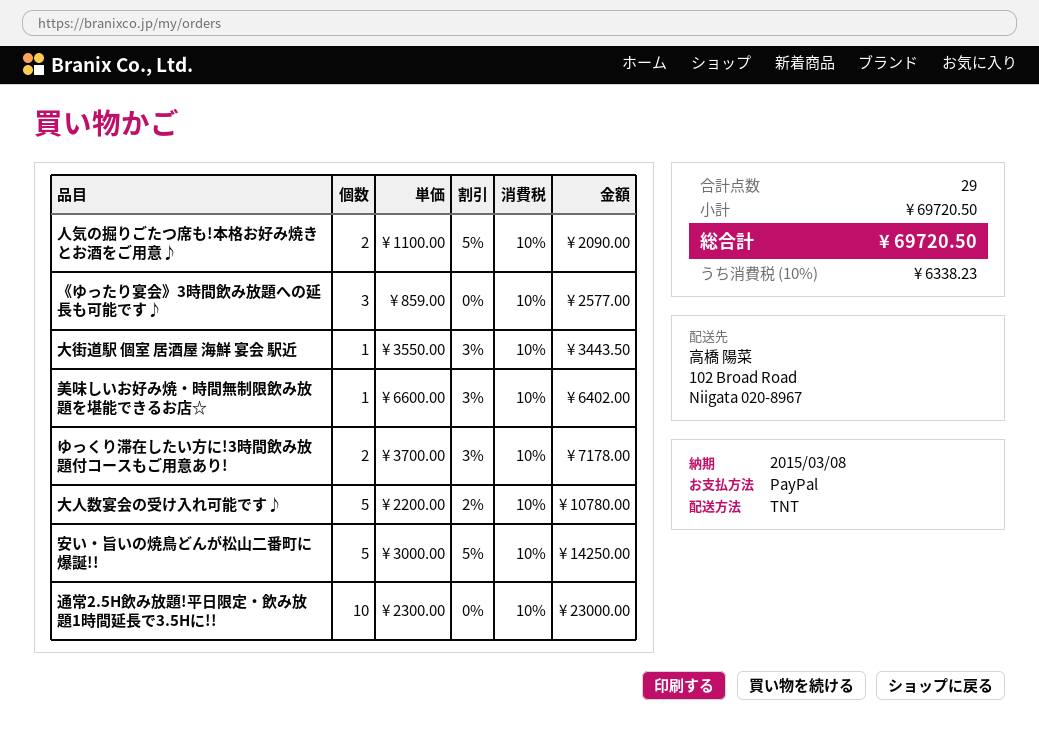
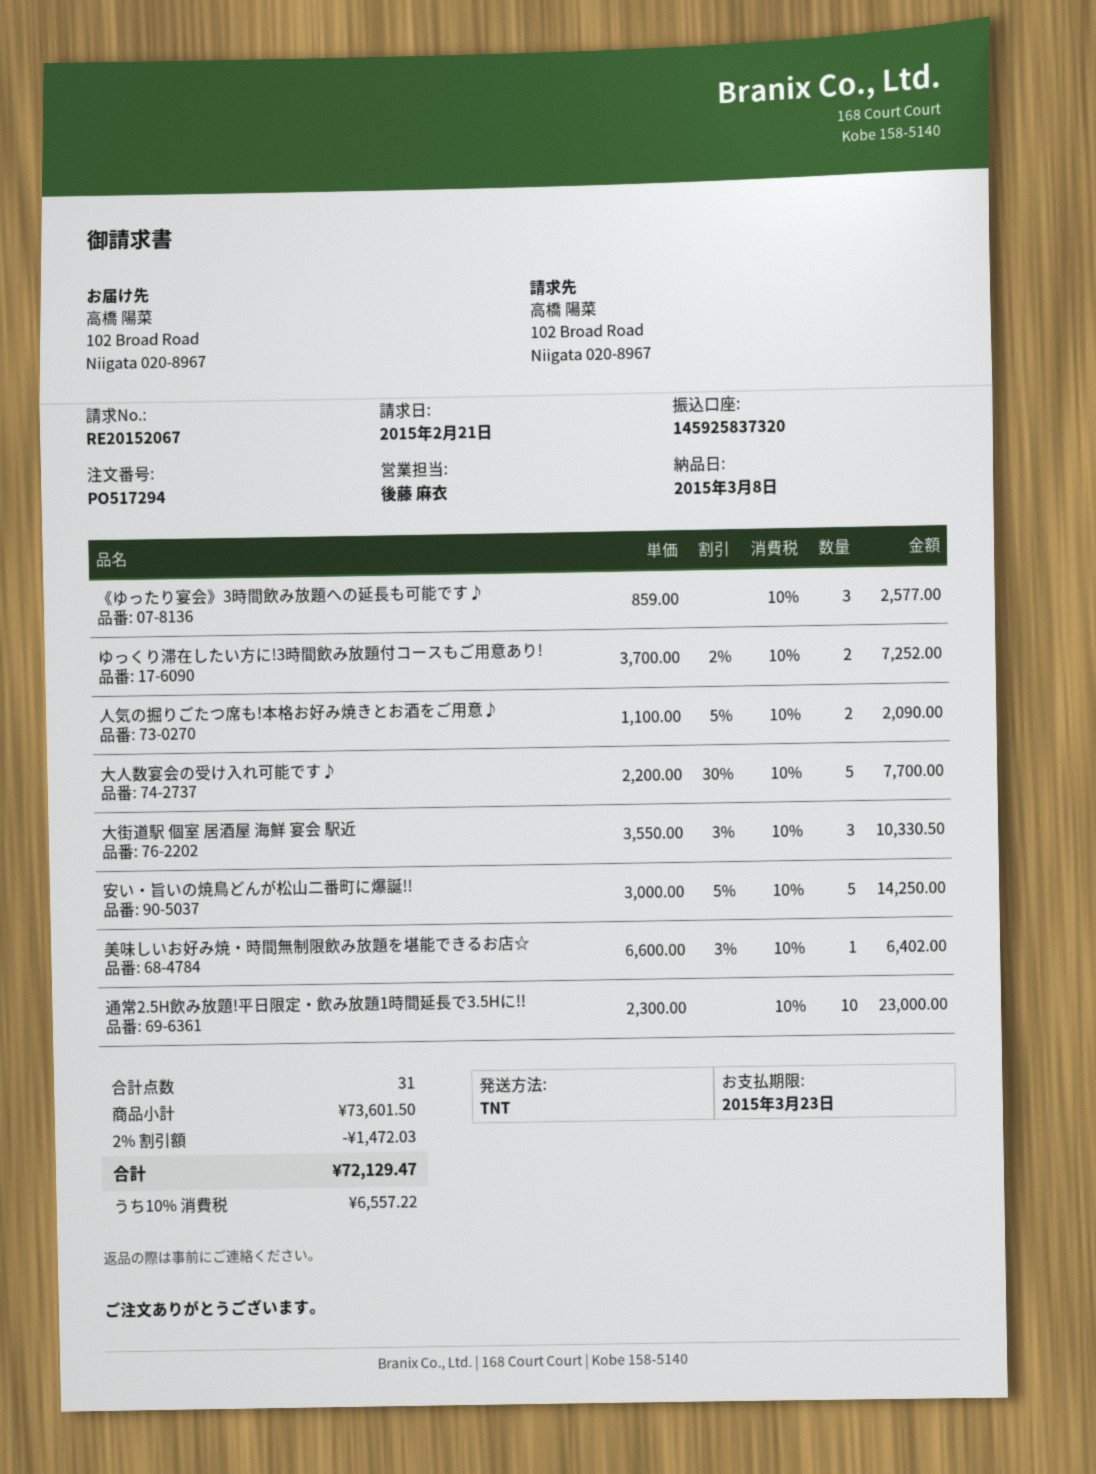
大街道駅 個室 居酒屋 海鮮 宴会 駅近: 1 x 3550.00 - 3% = 3443.50 -> 3 x 3550.00 - 3% = 10330.50
ゆっくり滞在したい方に!3時間飲み放題付コースもご用意あり!: 2 x 3700.00 - 3% = 7178.00 -> 2 x 3700.00 - 2% = 7252.00
大人数宴会の受け入れ可能です♪: 5 x 2200.00 - 2% = 10780.00 -> 5 x 2200.00 - 30% = 7700.00
total quantity: 29 -> 31
subtotal: 69720.50 -> 73601.50
discount: none -> 2% = 1472.03
tax: 10% = 6338.23 -> 10% = 6557.22
total: 69720.50 -> 72129.47

